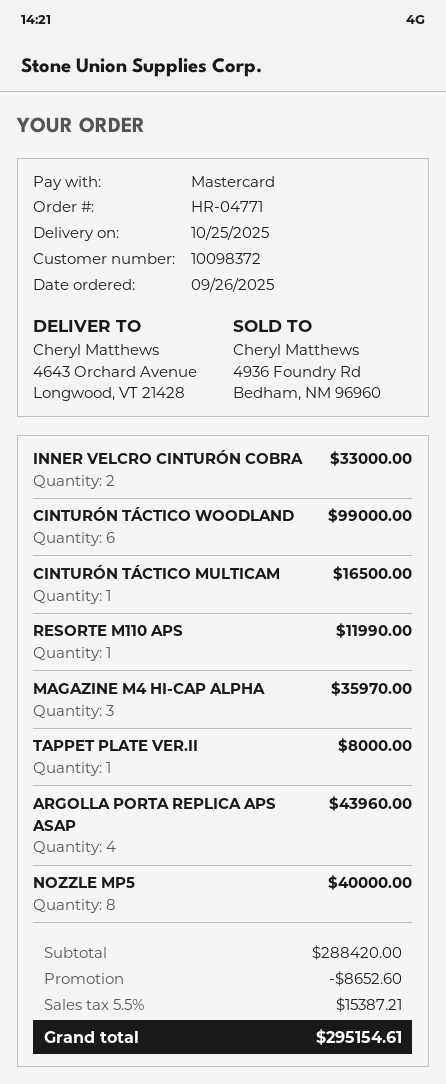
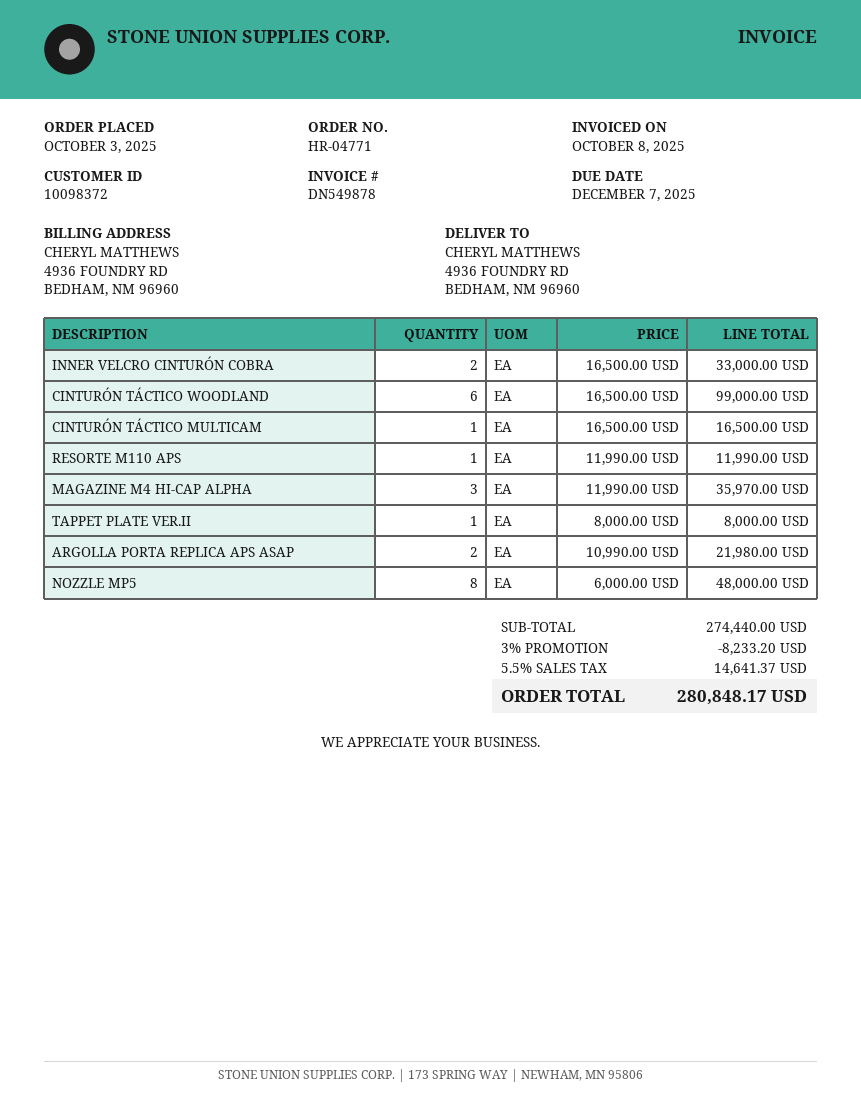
order date: 2025-09-26 -> 2025-10-03
ship to: 4643 Orchard Avenue, Longwood, VT 21428 -> 4936 FOUNDRY RD, BEDHAM, NM 96960
ARGOLLA PORTA REPLICA APS ASAP: 4 for 43960.00 -> 2 for 21980.00
NOZZLE MP5: 8 for 40000.00 -> 8 for 48000.00
subtotal: 288420.00 -> 274440.00
discount: 8652.60 -> 8233.20
tax: 5.5% = 15387.21 -> 5.5% = 14641.37
total: 295154.61 -> 280848.17

